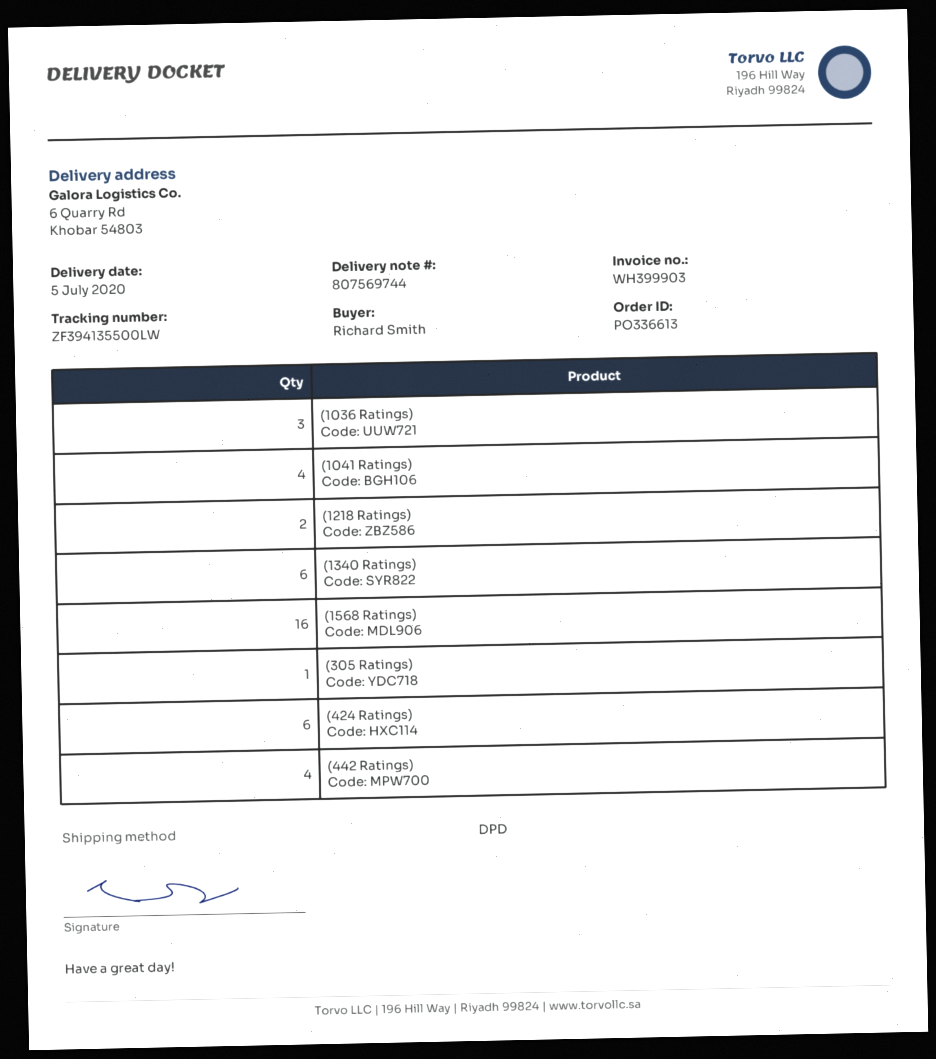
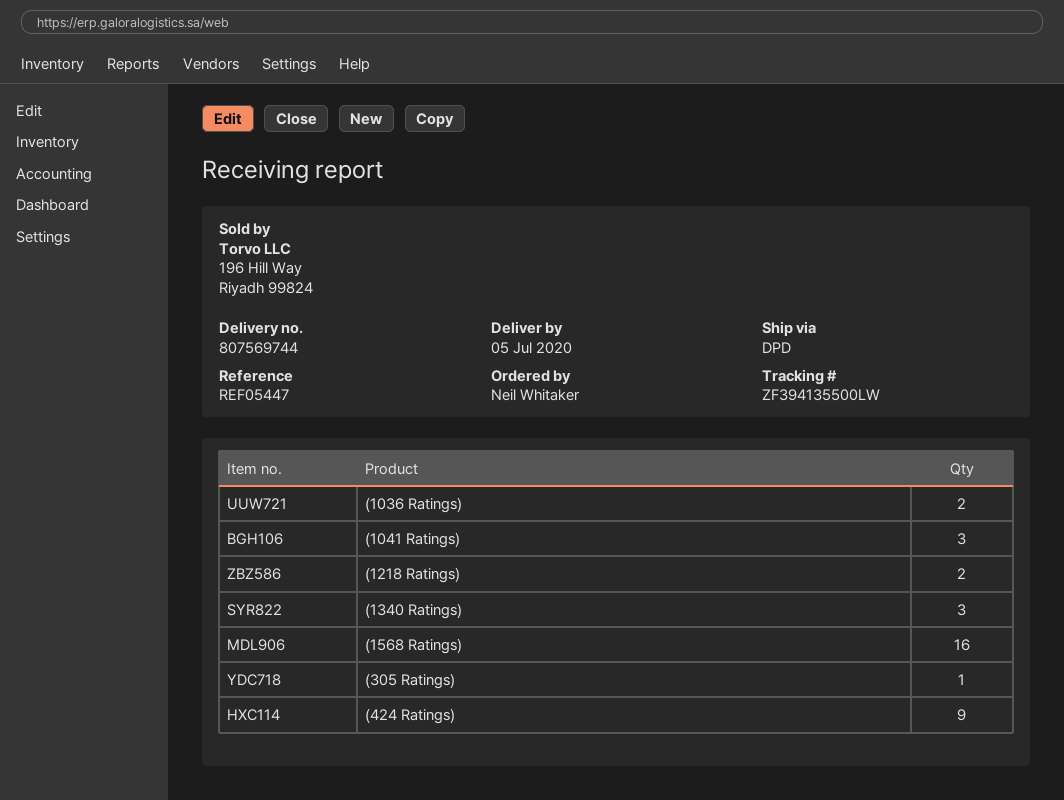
ordered by: Richard Smith -> Neil Whitaker
(1036 Ratings): 3 -> 2
(1041 Ratings): 4 -> 3
(1340 Ratings): 6 -> 3
(424 Ratings): 6 -> 9
(442 Ratings): 4 -> none

